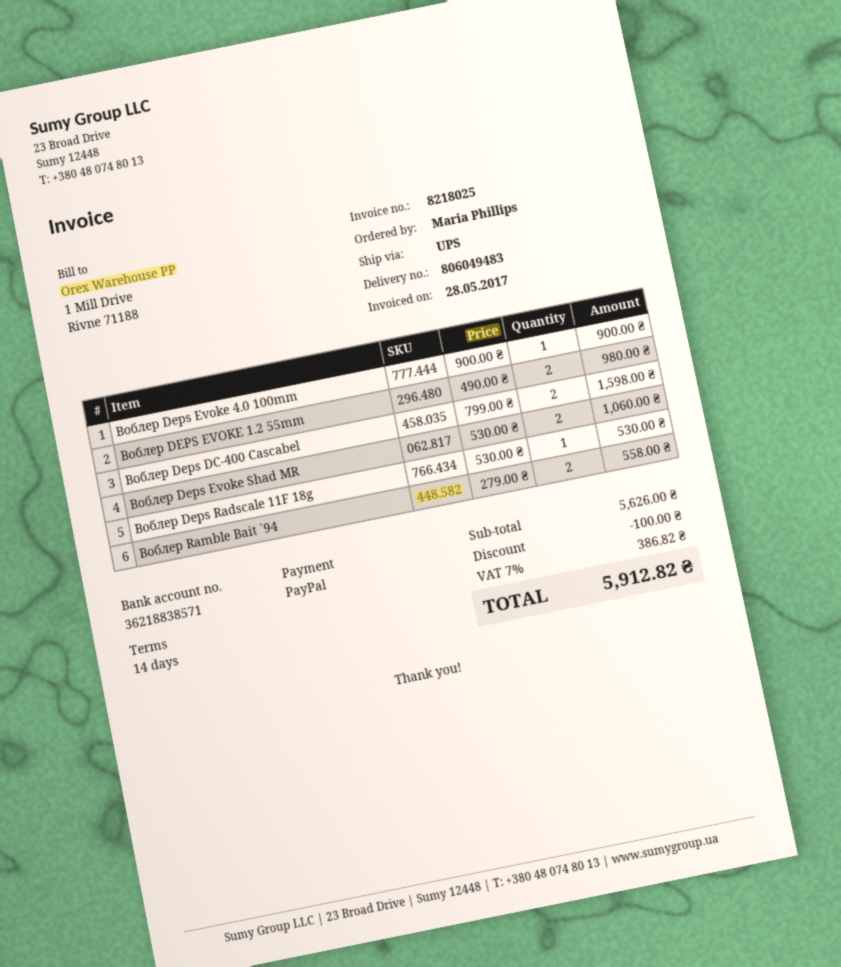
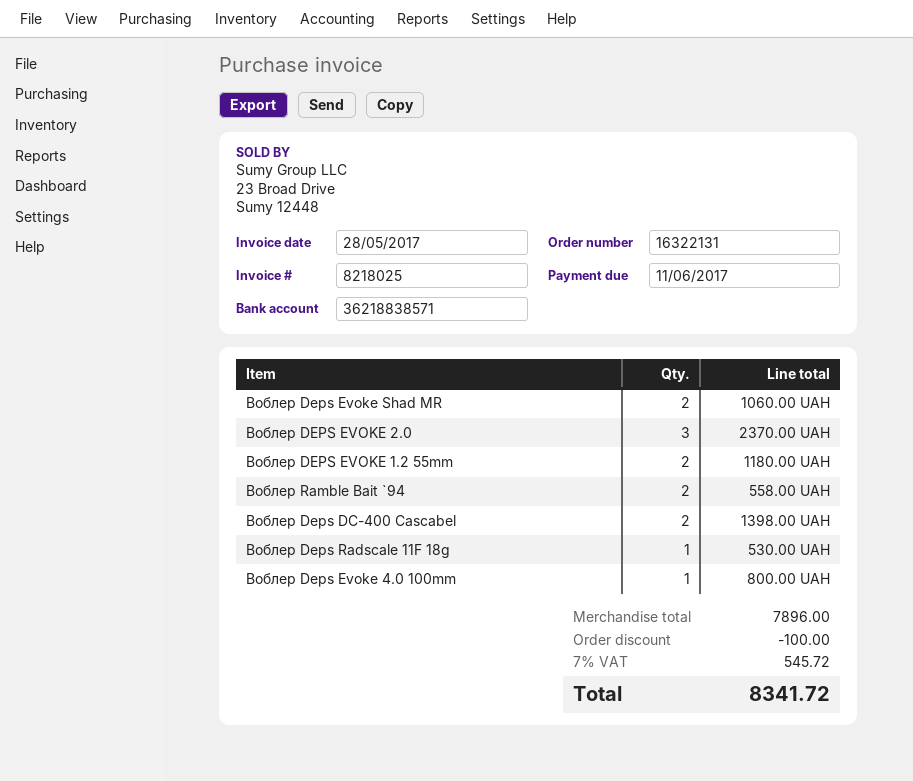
Воблер Deps Evoke 4.0 100mm: 1 for 900.00 -> 1 for 800.00
Воблер DEPS EVOKE 1.2 55mm: 2 for 980.00 -> 2 for 1180.00
Воблер Deps DC-400 Cascabel: 2 for 1598.00 -> 2 for 1398.00
Воблер DEPS EVOKE 2.0: none -> 3 for 2370.00
subtotal: 5626.00 -> 7896.00
tax: 7% = 386.82 -> 7% = 545.72
total: 5912.82 -> 8341.72

